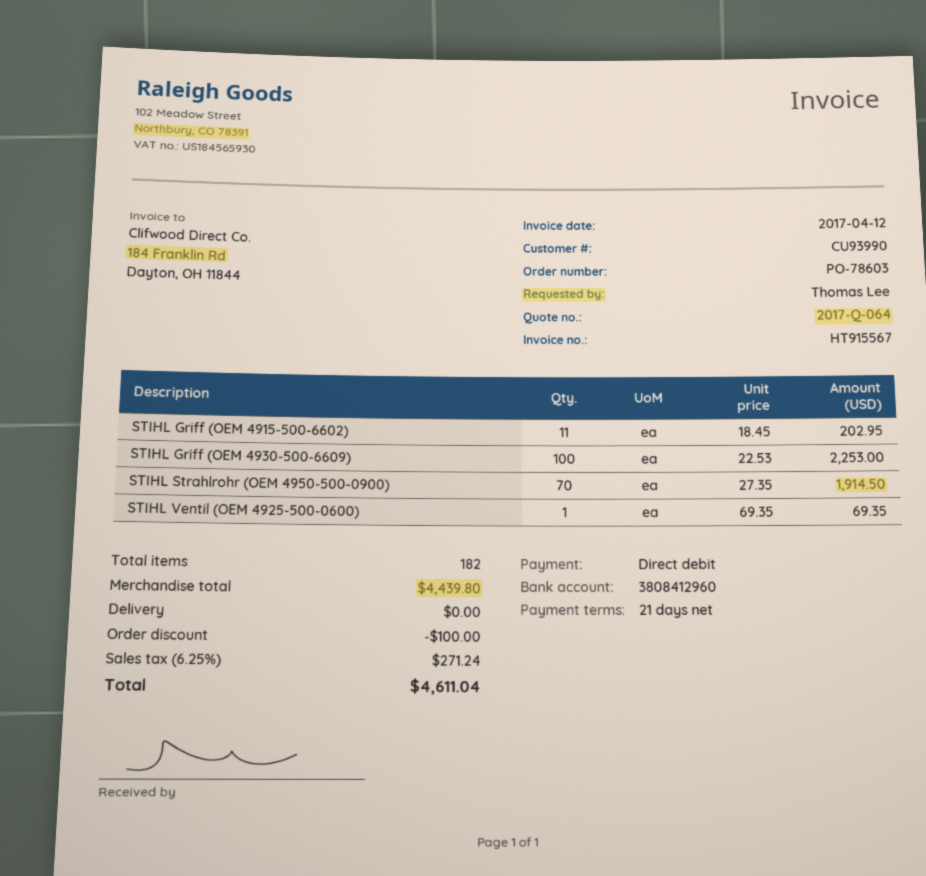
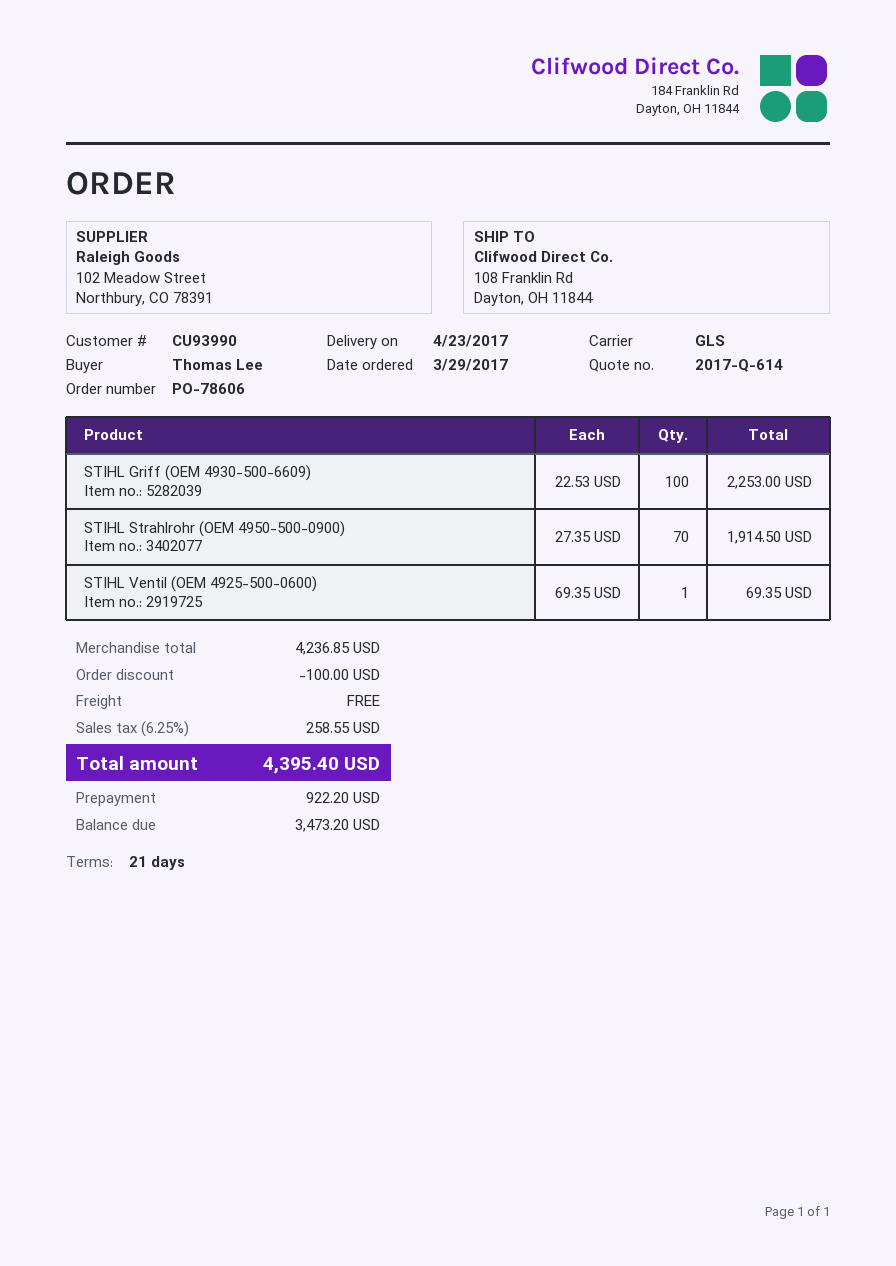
quote number: 2017-Q-064 -> 2017-Q-614
order number: PO-78603 -> PO-78606
STIHL Griff (OEM 4915-500-6602): 11 x 18.45 = 202.95 -> none
subtotal: 4439.80 -> 4236.85
tax: 6.25% = 271.24 -> 6.25% = 258.55
total: 4611.04 -> 4395.40

